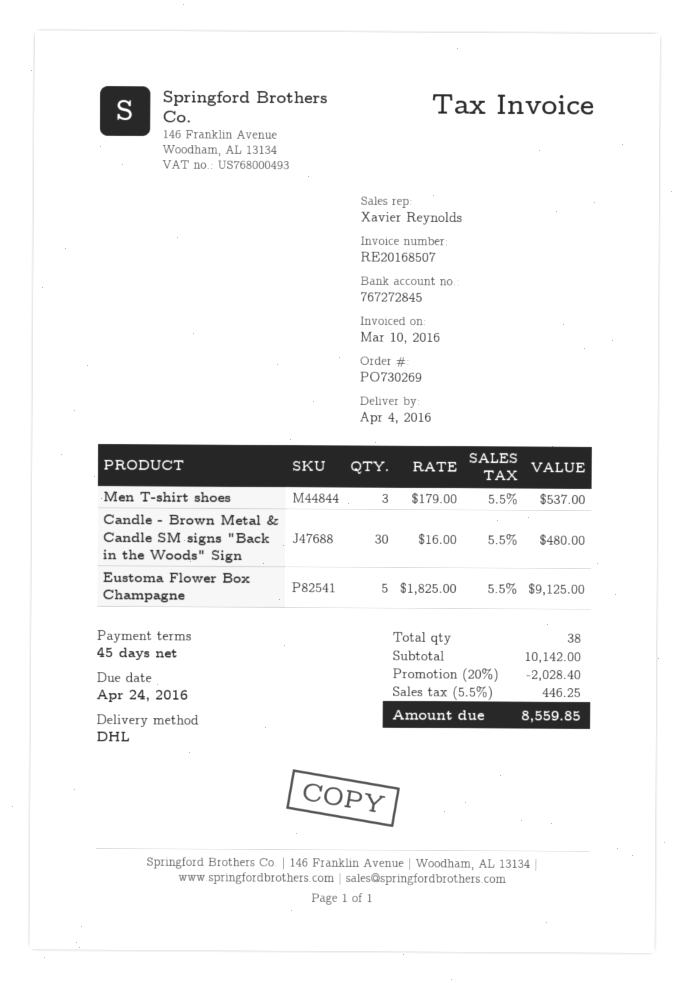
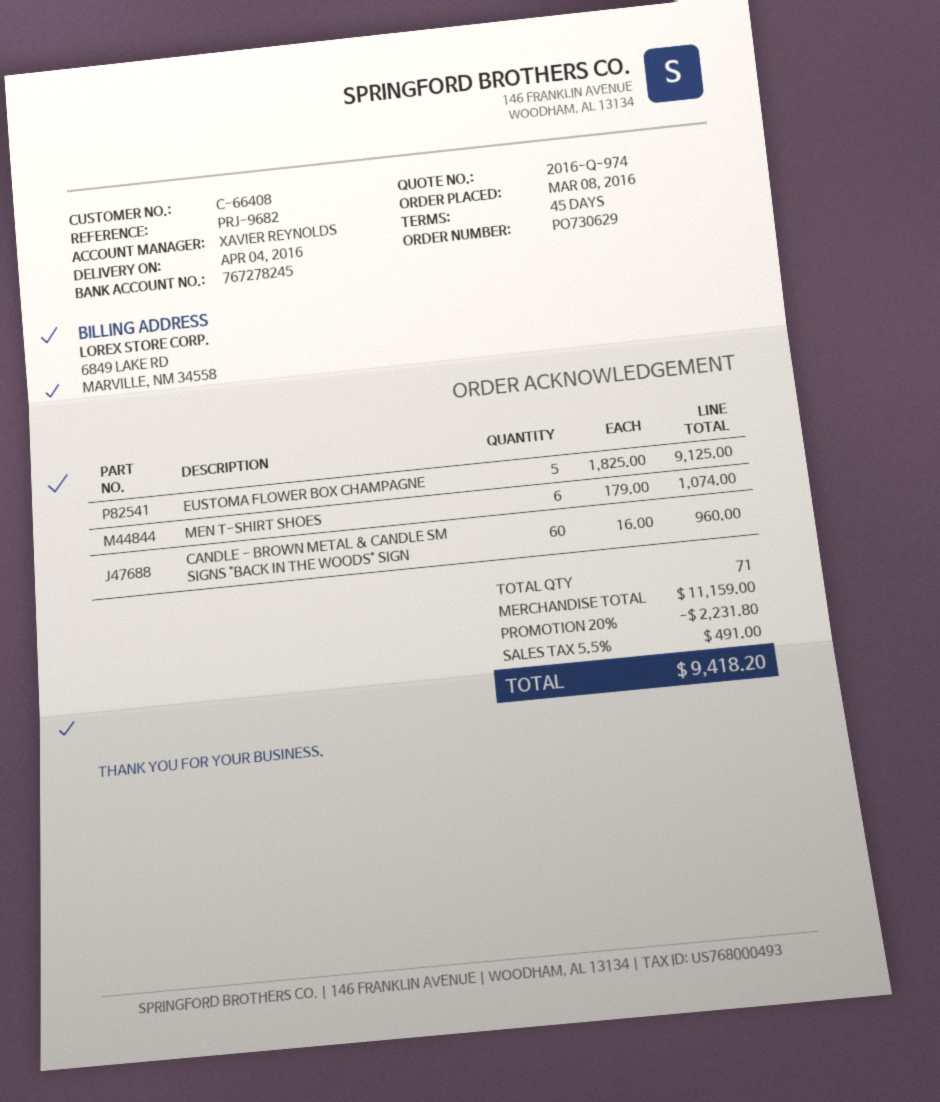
order number: PO730269 -> PO730629
bank account: 767272845 -> 767278245
Men T-shirt shoes: 3 x 179.00 = 537.00 -> 6 x 179.00 = 1074.00
Candle - Brown Metal & Candle SM signs "Back in the Woods" Sign: 30 x 16.00 = 480.00 -> 60 x 16.00 = 960.00
total quantity: 38 -> 71
subtotal: 10142.00 -> 11159.00
discount: 20% = 2028.40 -> 20% = 2231.80
tax: 5.5% = 446.25 -> 5.5% = 491.00
total: 8559.85 -> 9418.20

